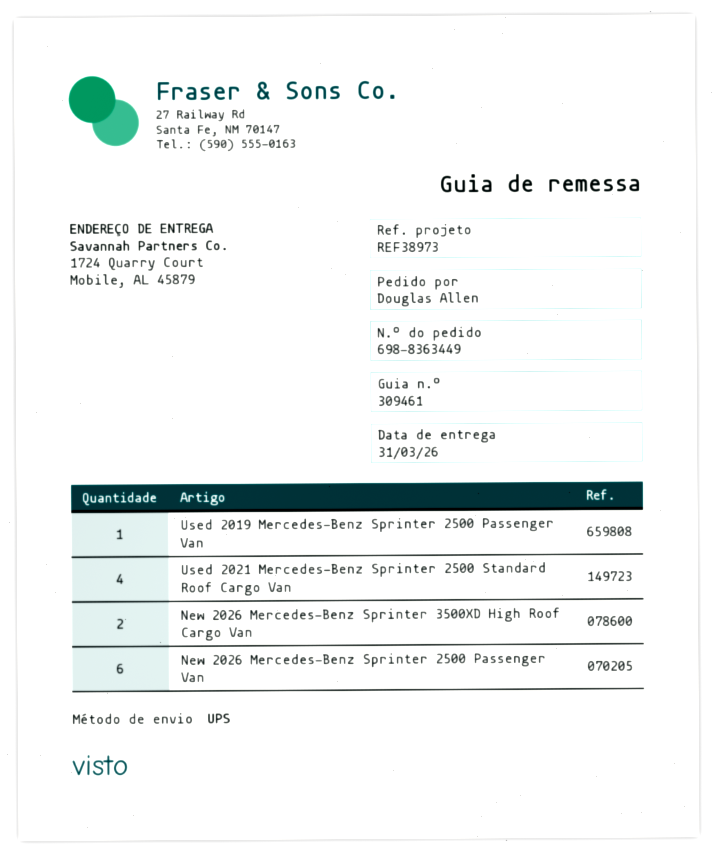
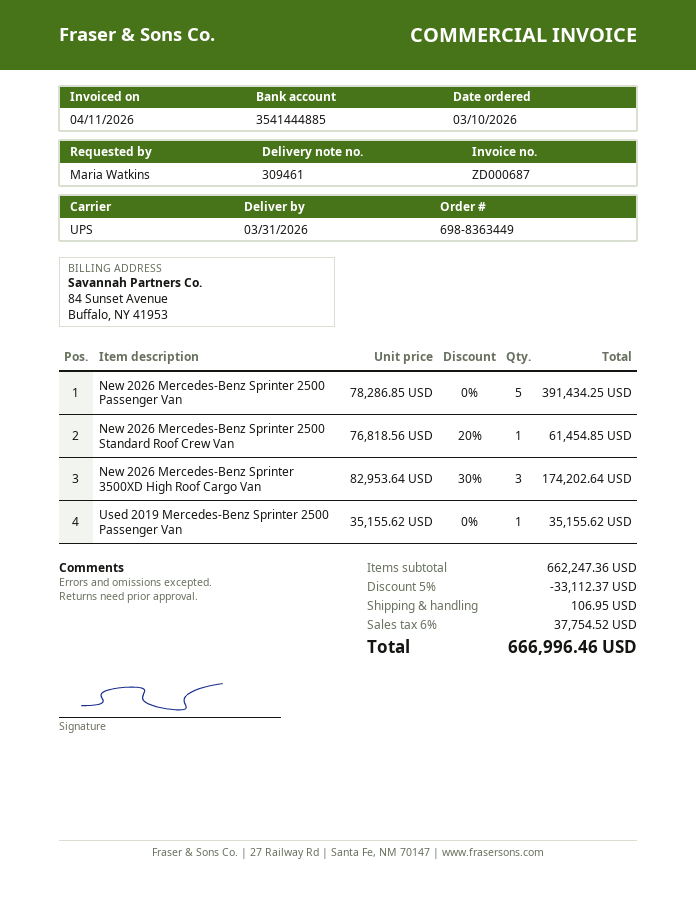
ordered by: Douglas Allen -> Maria Watkins
Used 2021 Mercedes-Benz Sprinter 2500 Standard Roof Cargo Van: 4 -> none
New 2026 Mercedes-Benz Sprinter 3500XD High Roof Cargo Van: 2 -> 3
New 2026 Mercedes-Benz Sprinter 2500 Passenger Van: 6 -> 5
New 2026 Mercedes-Benz Sprinter 2500 Standard Roof Crew Van: none -> 1

